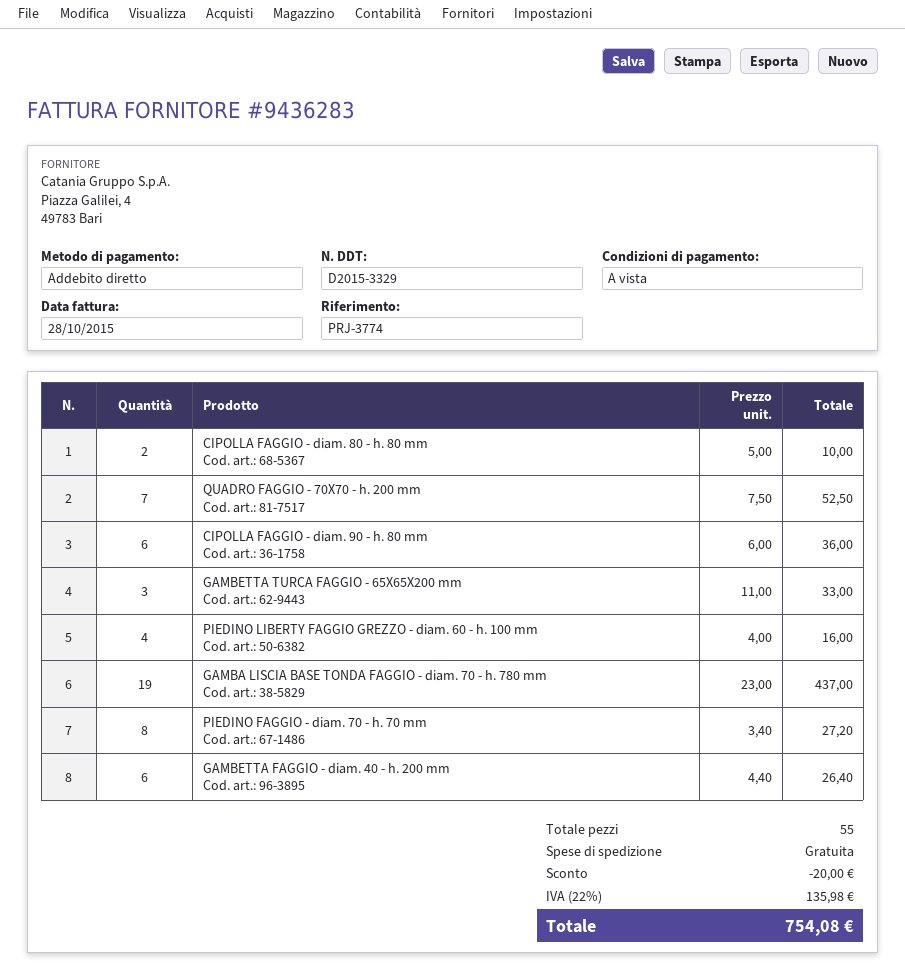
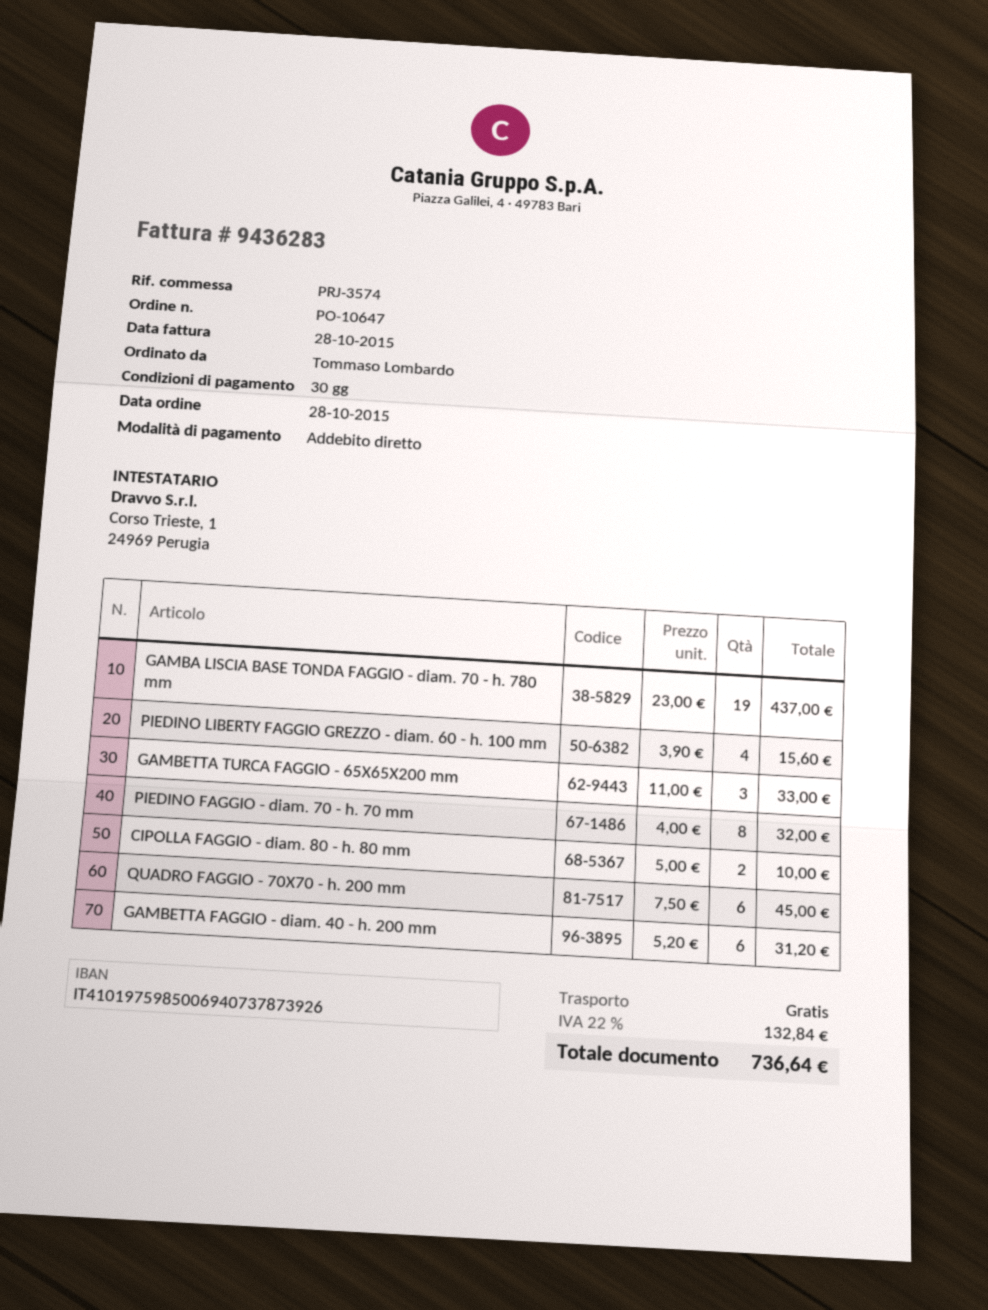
payment terms: on receipt -> 30 days
reference: PRJ-3774 -> PRJ-3574
QUADRO FAGGIO - 70X70 - h. 200 mm: 7 x 7.50 = 52.50 -> 6 x 7.50 = 45.00
CIPOLLA FAGGIO - diam. 90 - h. 80 mm: 6 x 6.00 = 36.00 -> none
PIEDINO LIBERTY FAGGIO GREZZO - diam. 60 - h. 100 mm: 4 x 4.00 = 16.00 -> 4 x 3.90 = 15.60
PIEDINO FAGGIO - diam. 70 - h. 70 mm: 8 x 3.40 = 27.20 -> 8 x 4.00 = 32.00
GAMBETTA FAGGIO - diam. 40 - h. 200 mm: 6 x 4.40 = 26.40 -> 6 x 5.20 = 31.20
discount: 20.00 -> none
tax: 22% = 135.98 -> 22% = 132.84
total: 754.08 -> 736.64

